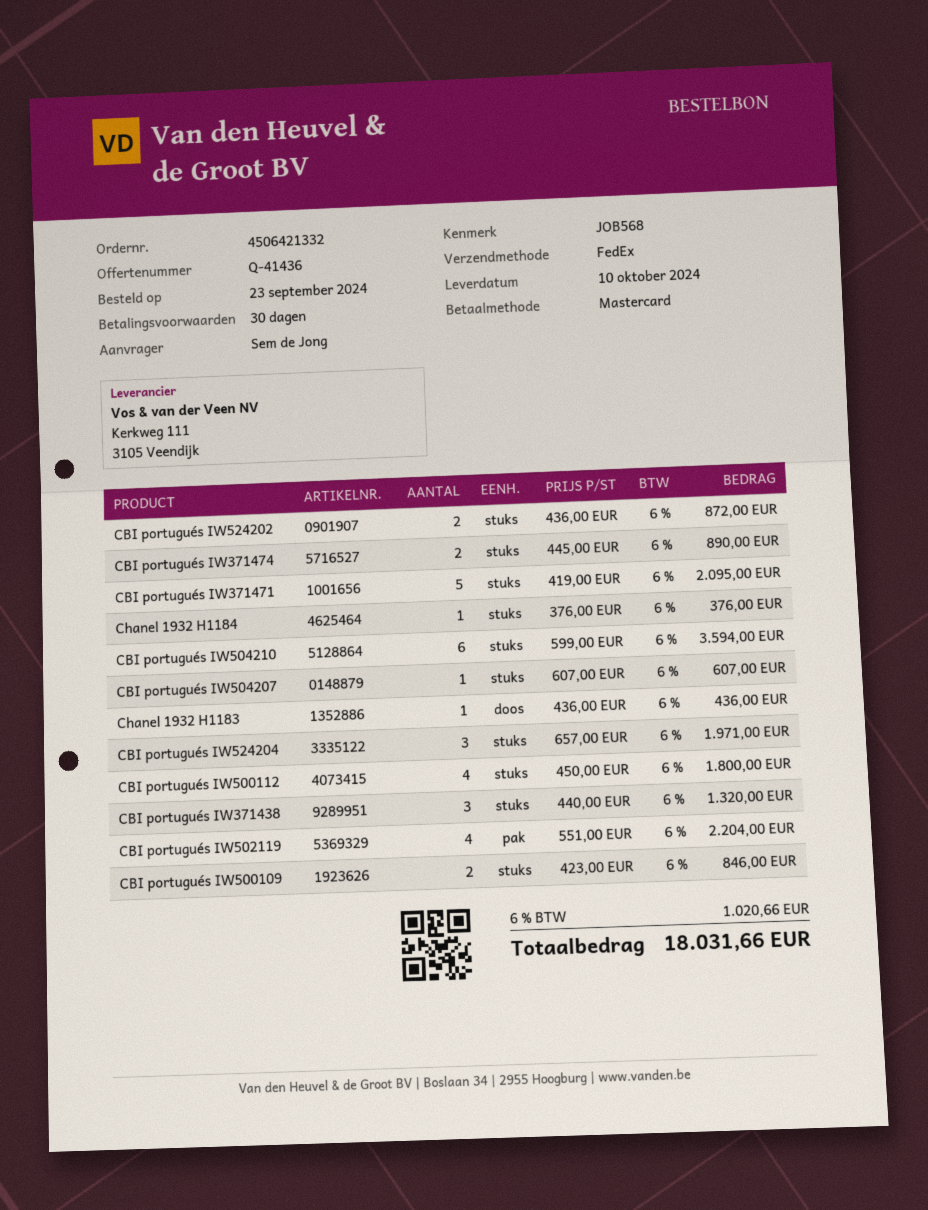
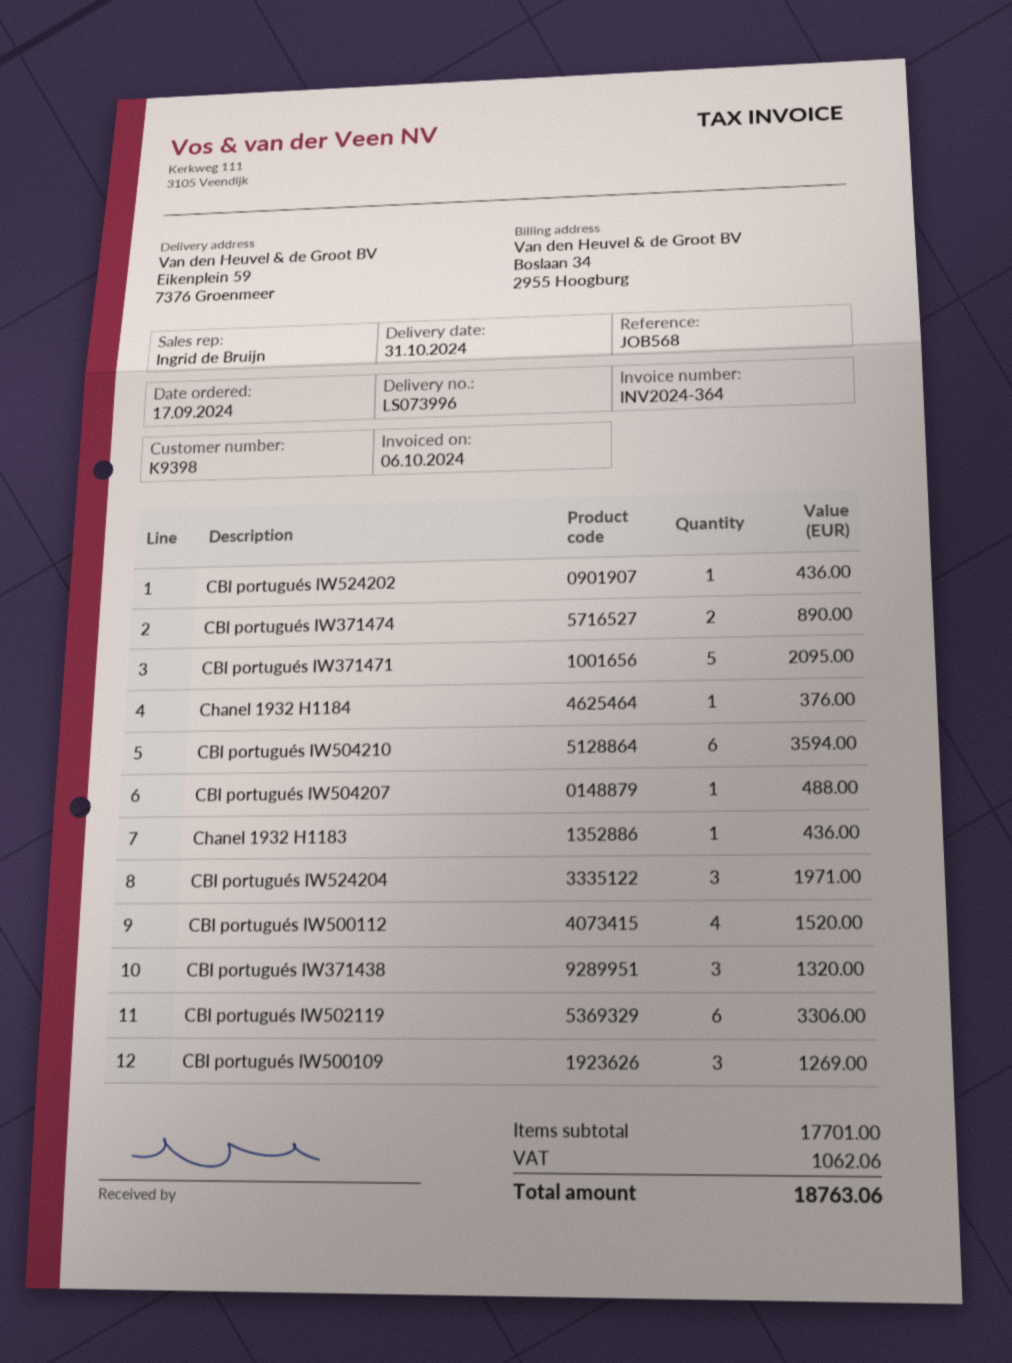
order date: 2024-09-23 -> 2024-09-17
delivery date: 2024-10-10 -> 2024-10-31
CBI portugués IW524202: 2 for 872.00 -> 1 for 436.00
CBI portugués IW504207: 1 for 607.00 -> 1 for 488.00
CBI portugués IW500112: 4 for 1800.00 -> 4 for 1520.00
CBI portugués IW502119: 4 for 2204.00 -> 6 for 3306.00
CBI portugués IW500109: 2 for 846.00 -> 3 for 1269.00
tax: 1020.66 -> 1062.06
total: 18031.66 -> 18763.06

